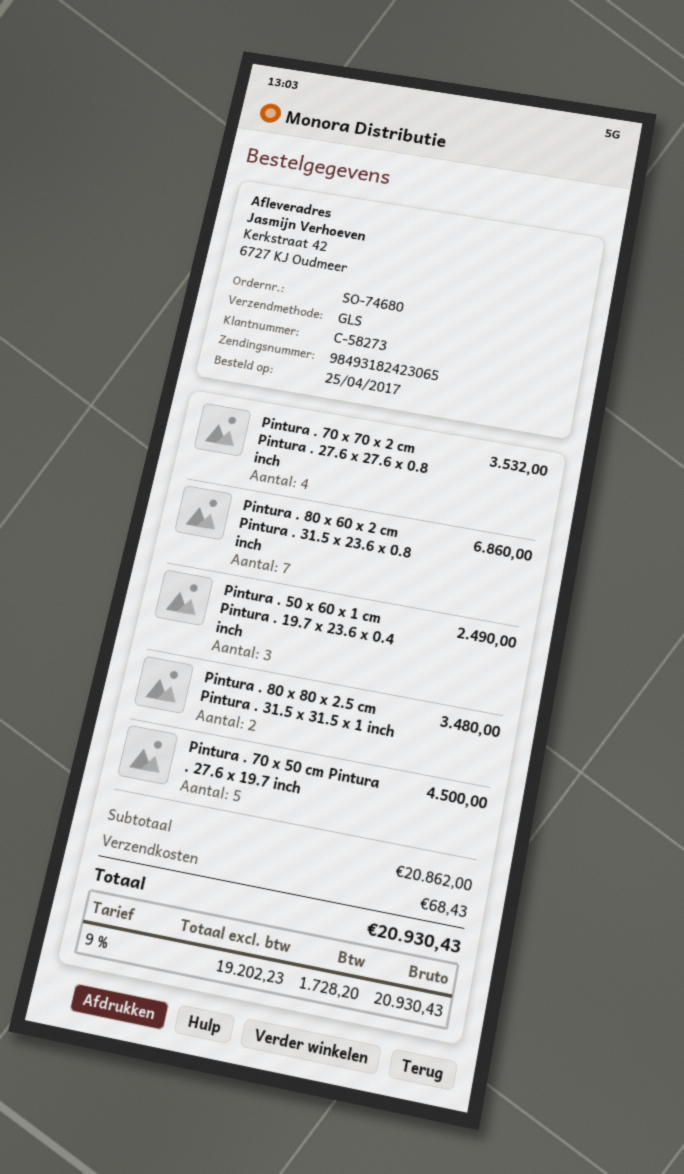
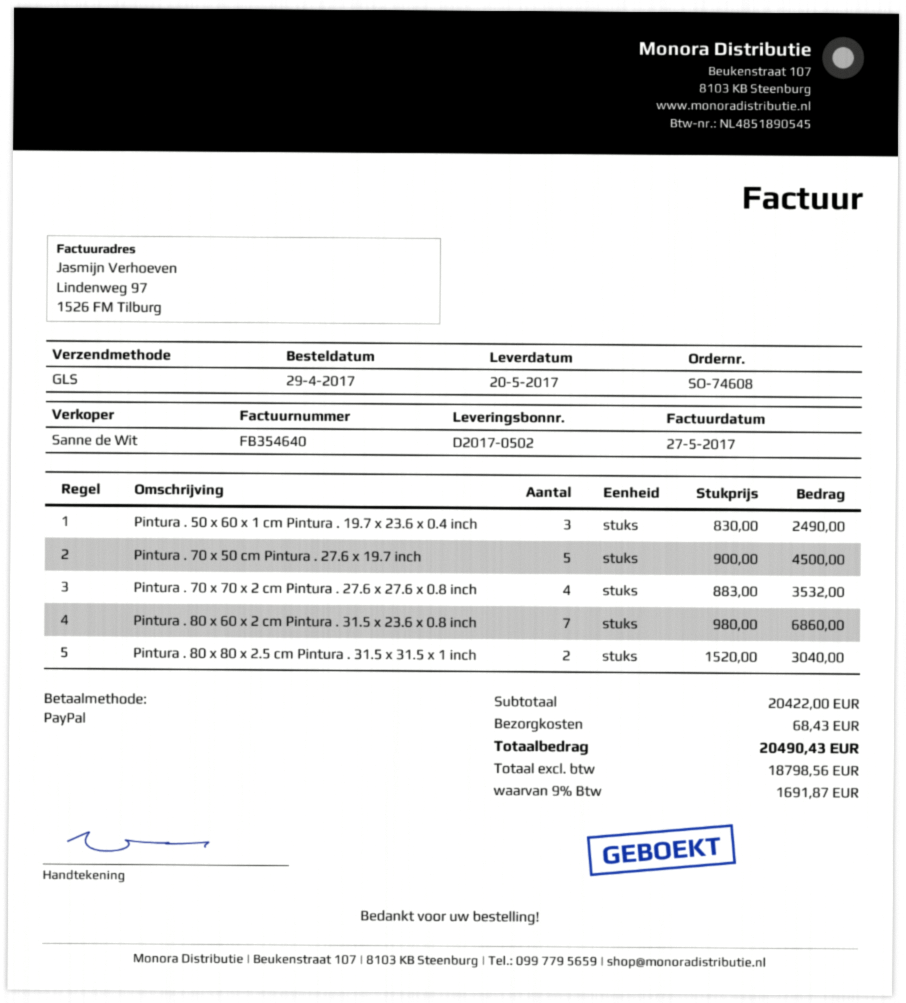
order number: SO-74680 -> SO-74608
order date: 2017-04-25 -> 2017-04-29
Pintura . 80 x 80 x 2.5 cm Pintura . 31.5 x 31.5 x 1 inch: 2 for 3480.00 -> 2 for 3040.00
subtotal: 20862.00 -> 20422.00
net: 19202.23 -> 18798.56
tax: 9% = 1728.20 -> 9% = 1691.87
total: 20930.43 -> 20490.43

